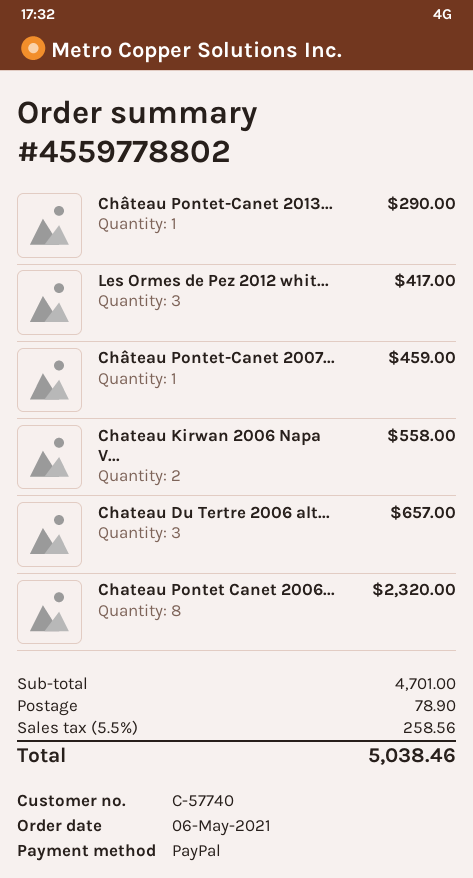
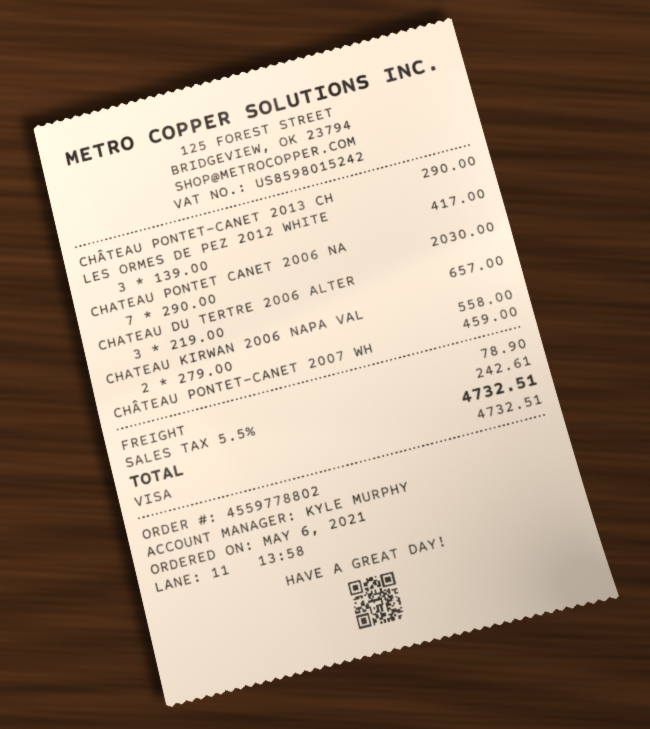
payment method: PayPal -> Visa
Chateau Pontet Canet 2006...: 8 for 2320.00 -> 7 for 2030.00
tax: 5.5% = 258.56 -> 5.5% = 242.61
total: 5038.46 -> 4732.51

